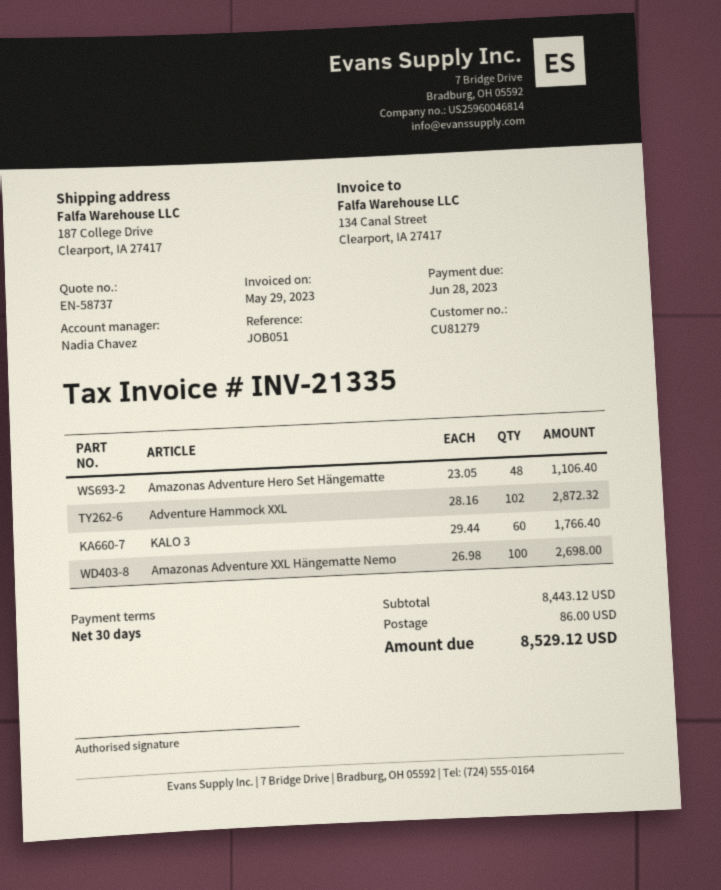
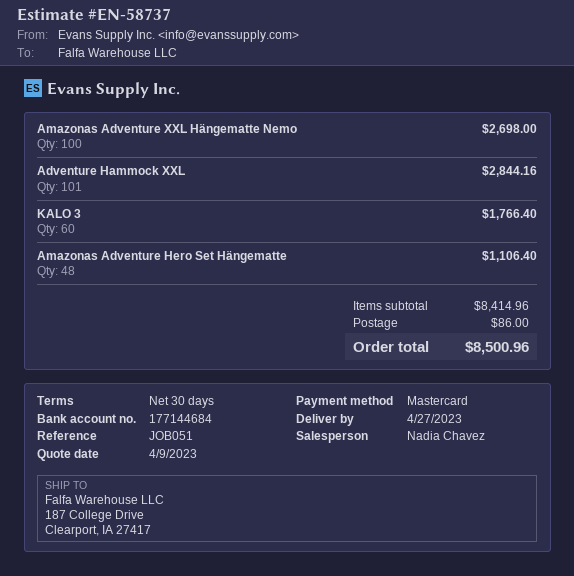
Adventure Hammock XXL: 102 for 2872.32 -> 101 for 2844.16
subtotal: 8443.12 -> 8414.96
total: 8529.12 -> 8500.96

